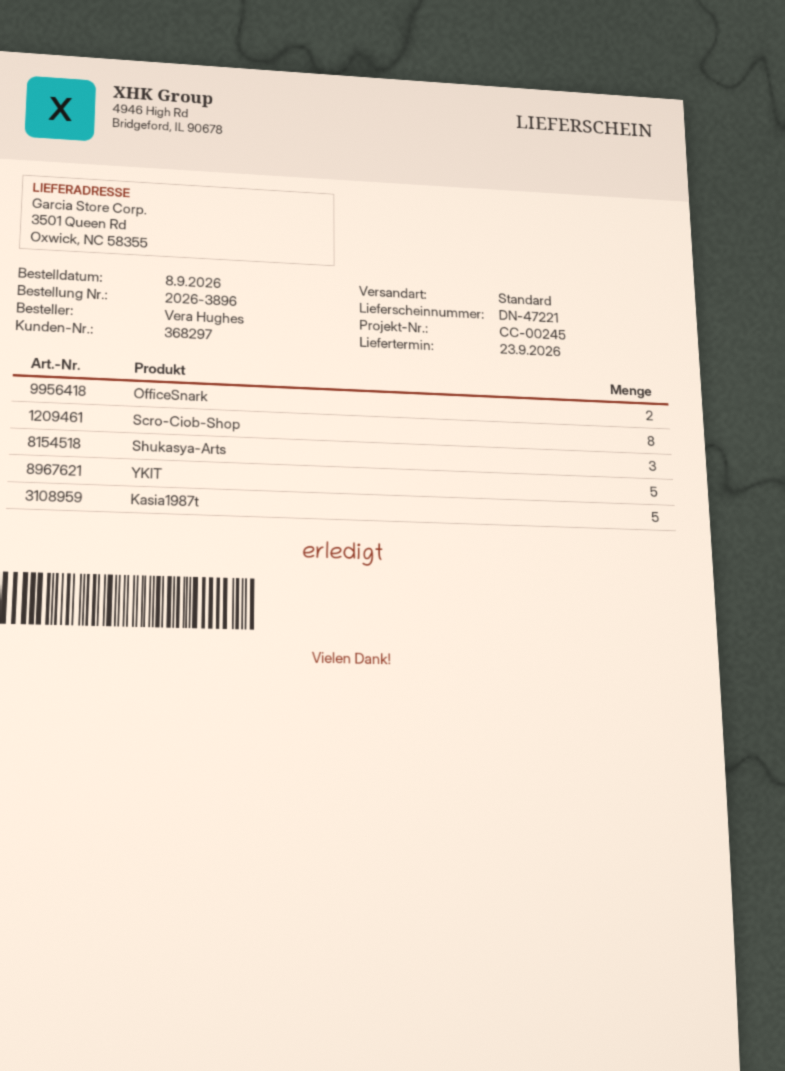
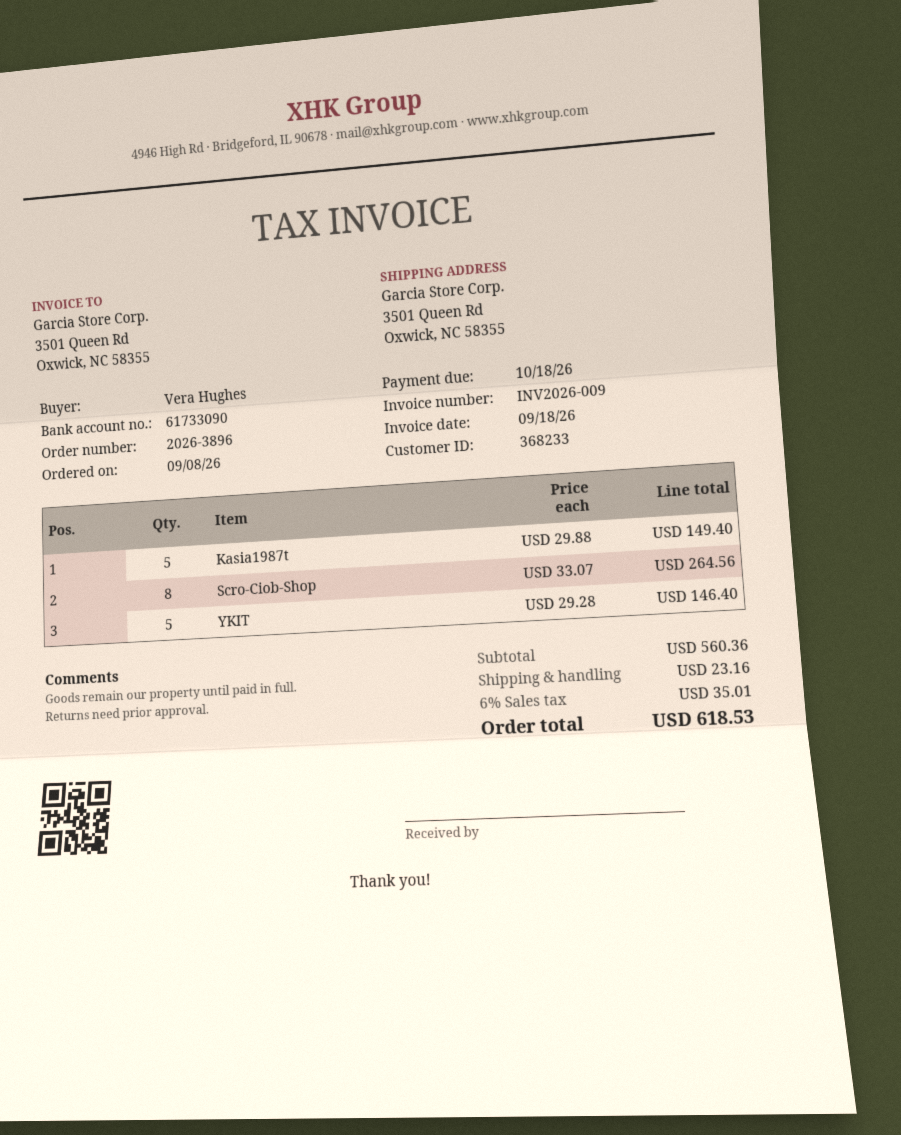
customer number: 368297 -> 368233
OfficeSnark: 2 -> none
Shukasya-Arts: 3 -> none

